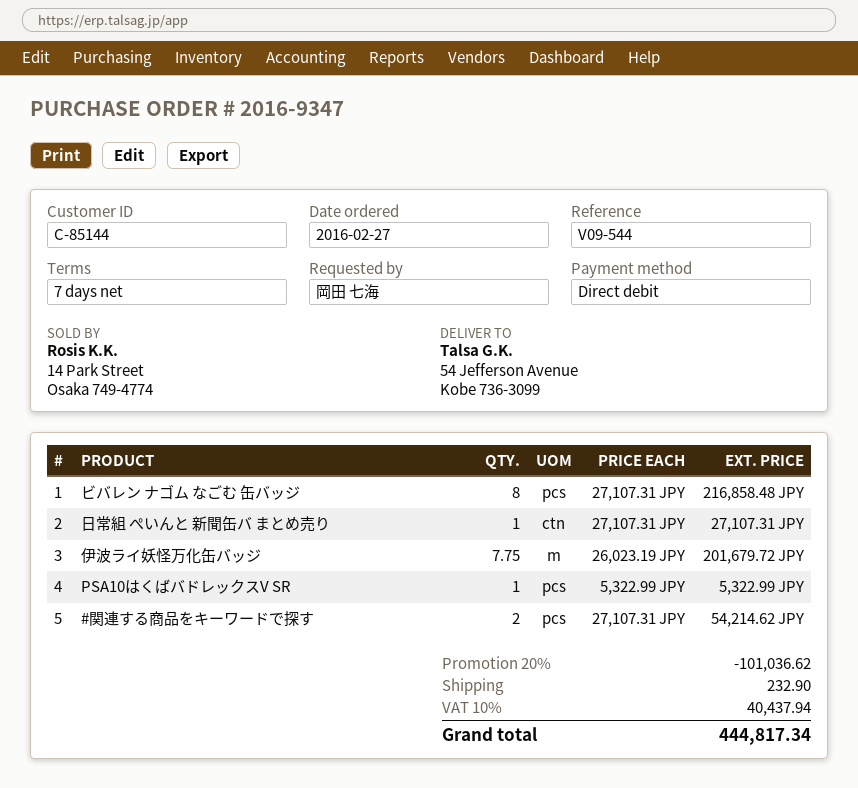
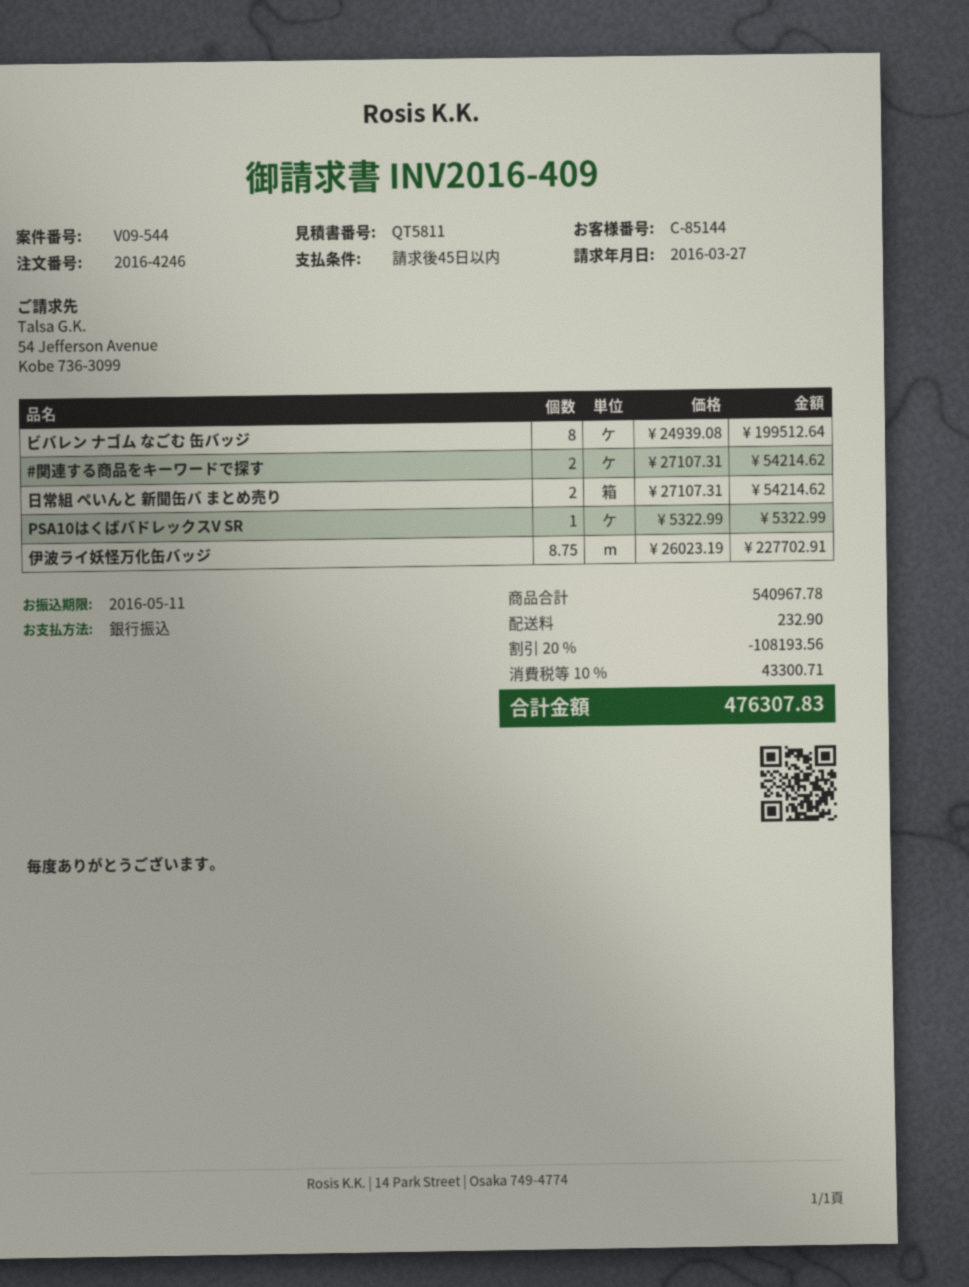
order number: 2016-9347 -> 2016-4246
payment terms: 7 days -> 45 days
payment method: direct debit -> bank transfer
ビバレン ナゴム なごむ 缶バッジ: 8 x 27107.31 = 216858.48 -> 8 x 24939.08 = 199512.64
日常組 ぺいんと 新聞缶バ まとめ売り: 1 x 27107.31 = 27107.31 -> 2 x 27107.31 = 54214.62
伊波ライ妖怪万化缶バッジ: 7.75 x 26023.19 = 201679.72 -> 8.75 x 26023.19 = 227702.91
discount: 20% = 101036.62 -> 20% = 108193.56
tax: 10% = 40437.94 -> 10% = 43300.71
total: 444817.34 -> 476307.83

